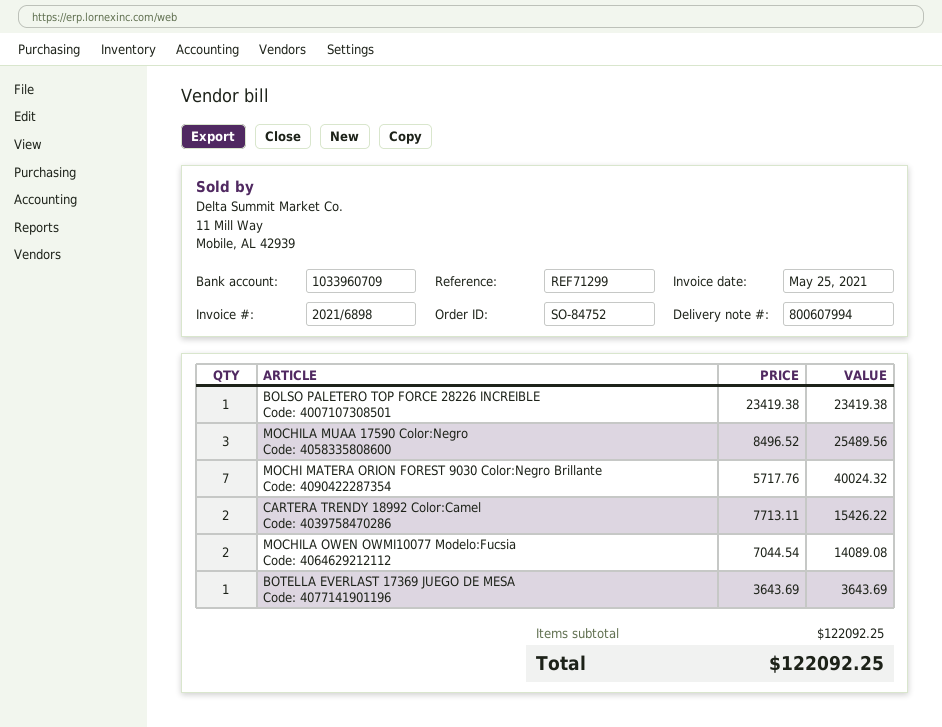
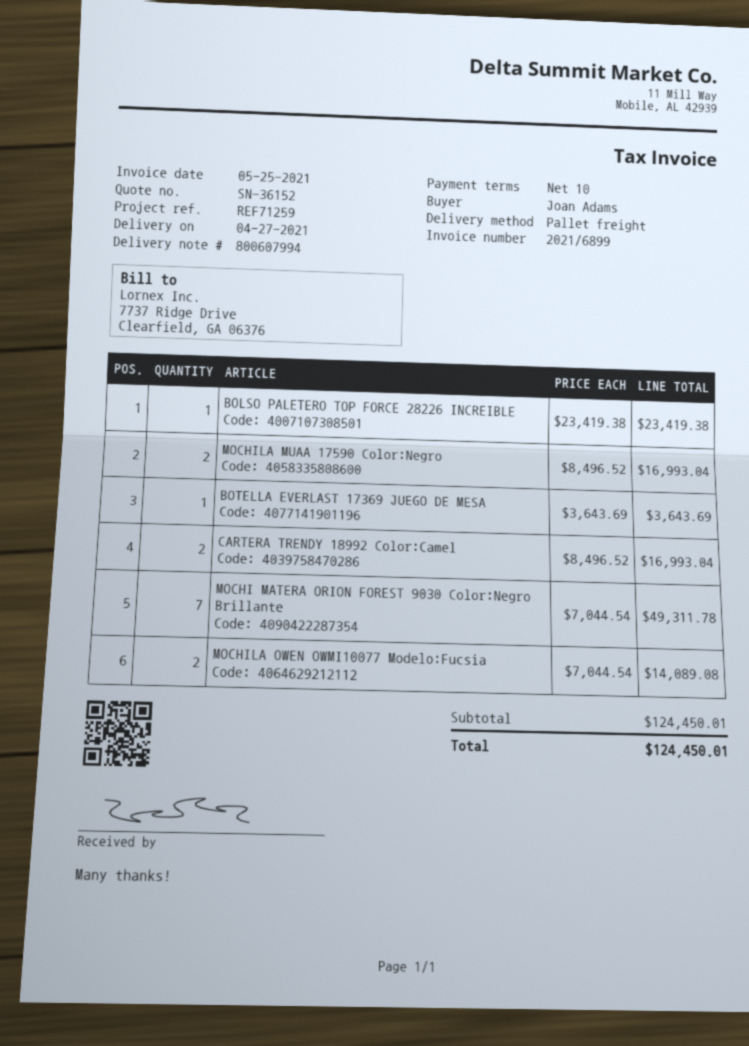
invoice number: 2021/6898 -> 2021/6899
reference: REF71299 -> REF71259
MOCHILA MUAA 17590 Color:Negro: 3 x 8496.52 = 25489.56 -> 2 x 8496.52 = 16993.04
MOCHI MATERA ORION FOREST 9030 Color:Negro Brillante: 7 x 5717.76 = 40024.32 -> 7 x 7044.54 = 49311.78
CARTERA TRENDY 18992 Color:Camel: 2 x 7713.11 = 15426.22 -> 2 x 8496.52 = 16993.04
subtotal: 122092.25 -> 124450.01
total: 122092.25 -> 124450.01

